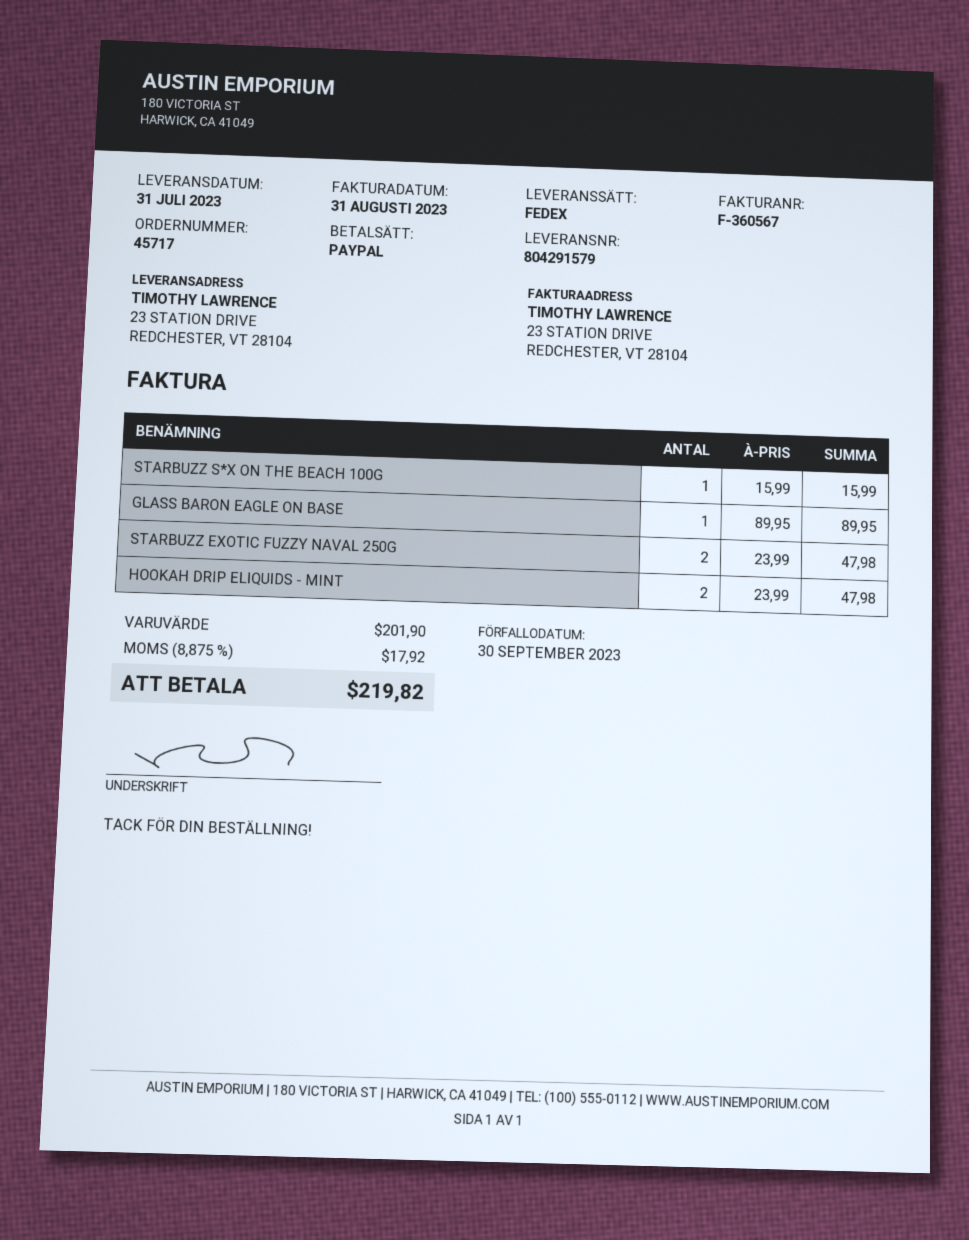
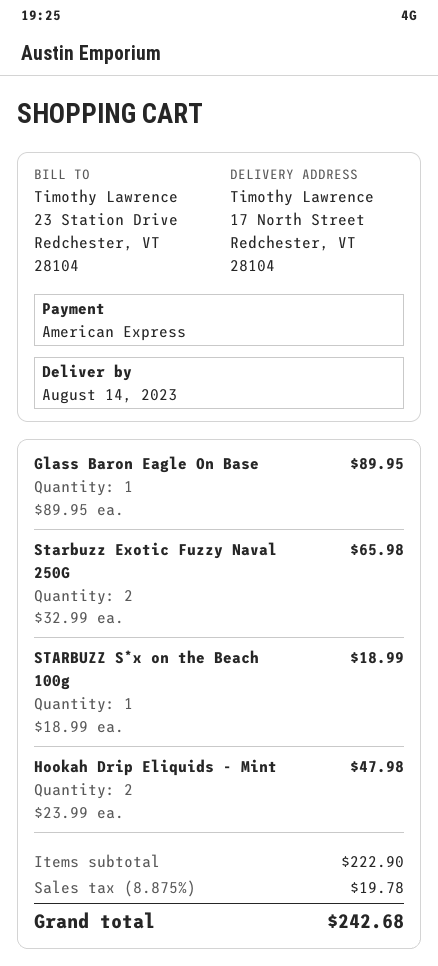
delivery date: 2023-07-31 -> 2023-08-14
payment method: PayPal -> American Express
ship to: 23 STATION DRIVE, REDCHESTER, VT 28104 -> 17 North Street, Redchester, VT 28104
STARBUZZ S*X ON THE BEACH 100G: 1 x 15.99 = 15.99 -> 1 x 18.99 = 18.99
STARBUZZ EXOTIC FUZZY NAVAL 250G: 2 x 23.99 = 47.98 -> 2 x 32.99 = 65.98
subtotal: 201.90 -> 222.90
tax: 8.875% = 17.92 -> 8.875% = 19.78
total: 219.82 -> 242.68

